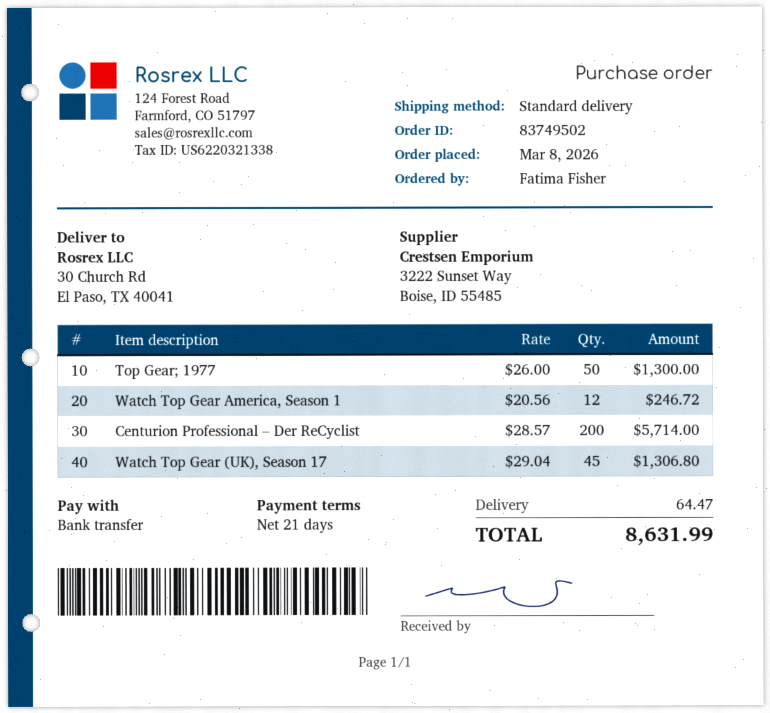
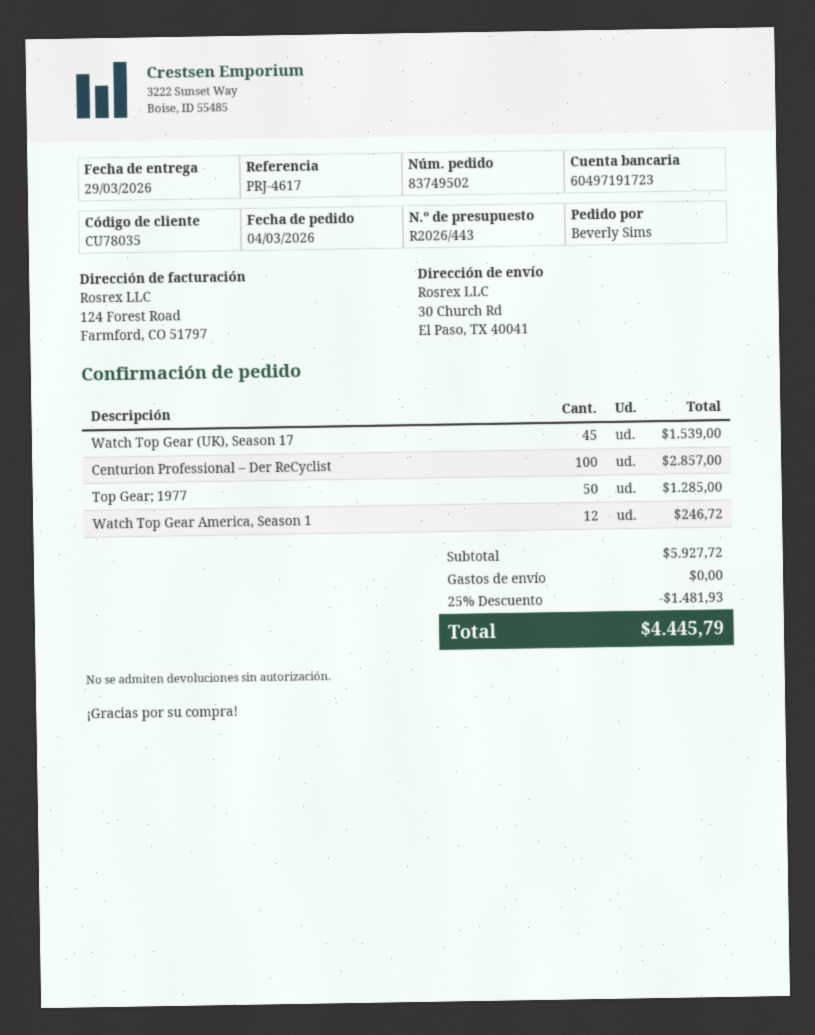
order date: 2026-03-08 -> 2026-03-04
ordered by: Fatima Fisher -> Beverly Sims
Top Gear; 1977: 50 for 1300.00 -> 50 for 1285.00
Centurion Professional – Der ReCyclist: 200 for 5714.00 -> 100 for 2857.00
Watch Top Gear (UK), Season 17: 45 for 1306.80 -> 45 for 1539.00
discount: none -> 25% = 1481.93
shipping: 64.47 -> 0.00
total: 8631.99 -> 4445.79

